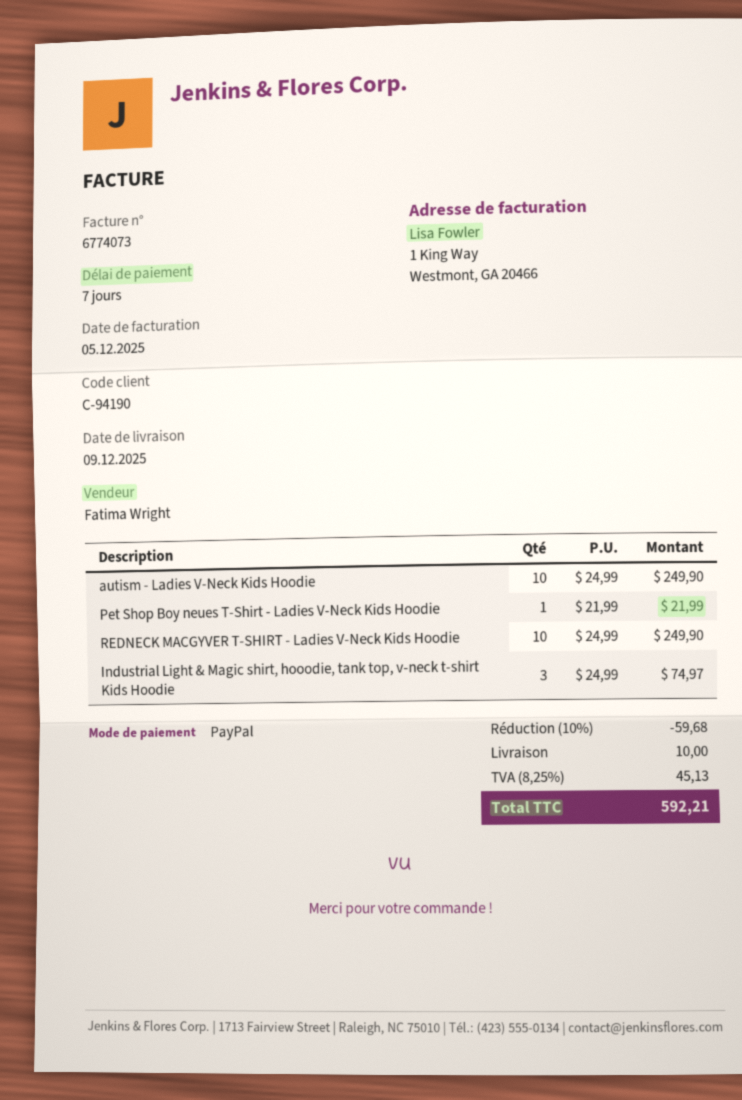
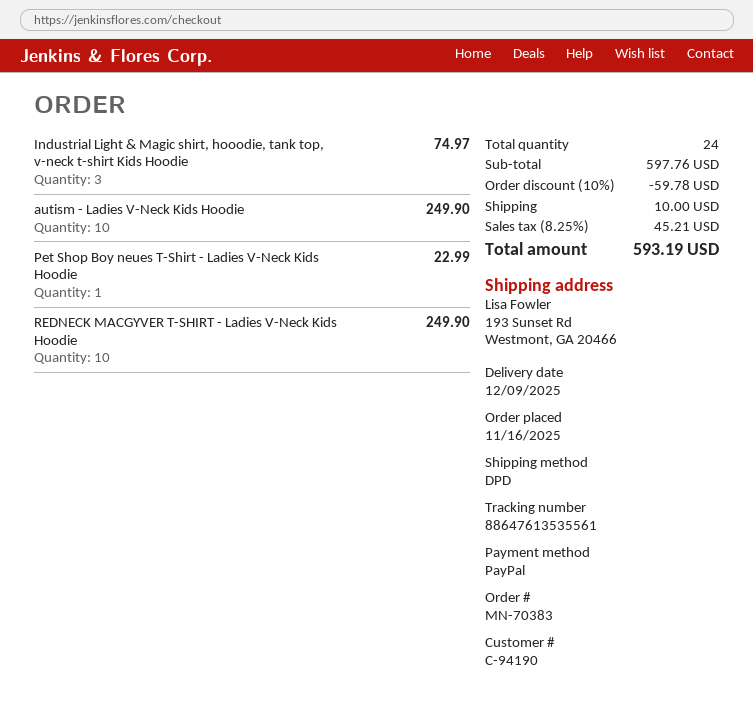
Pet Shop Boy neues T-Shirt - Ladies V-Neck Kids Hoodie: 1 for 21.99 -> 1 for 22.99
discount: 10% = 59.68 -> 10% = 59.78
tax: 8.25% = 45.13 -> 8.25% = 45.21
total: 592.21 -> 593.19

